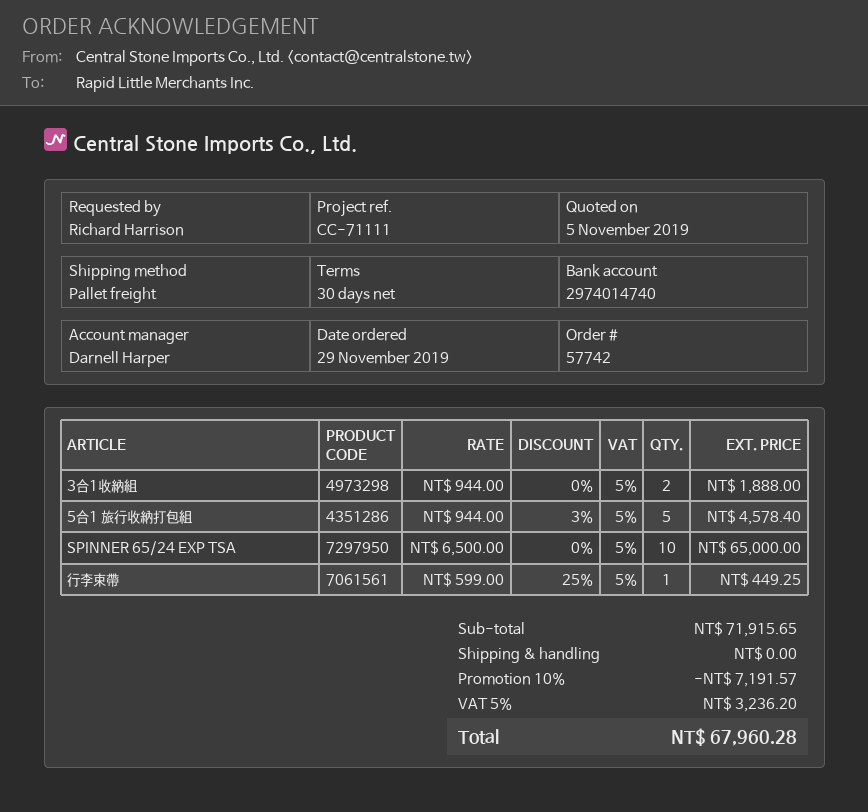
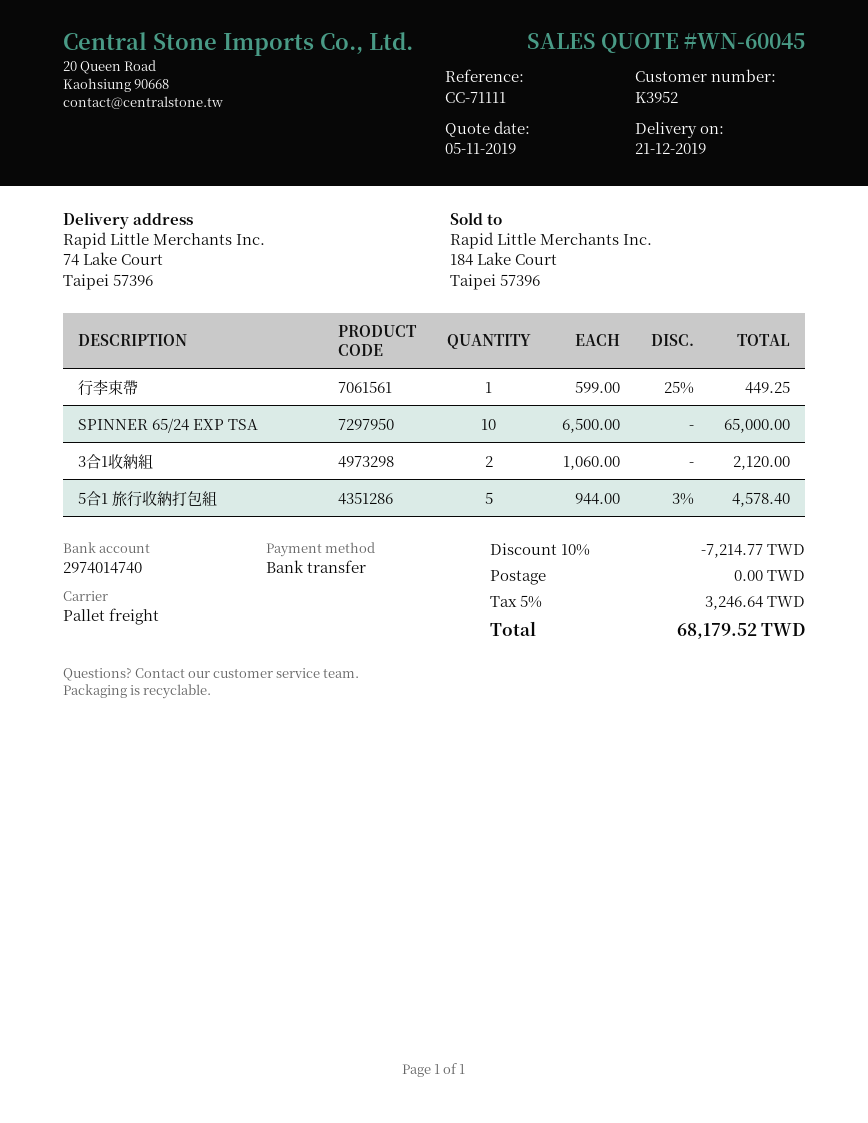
3合1收納組: 2 x 944.00 = 1888.00 -> 2 x 1060.00 = 2120.00
discount: 10% = 7191.57 -> 10% = 7214.77
tax: 5% = 3236.20 -> 5% = 3246.64
total: 67960.28 -> 68179.52

